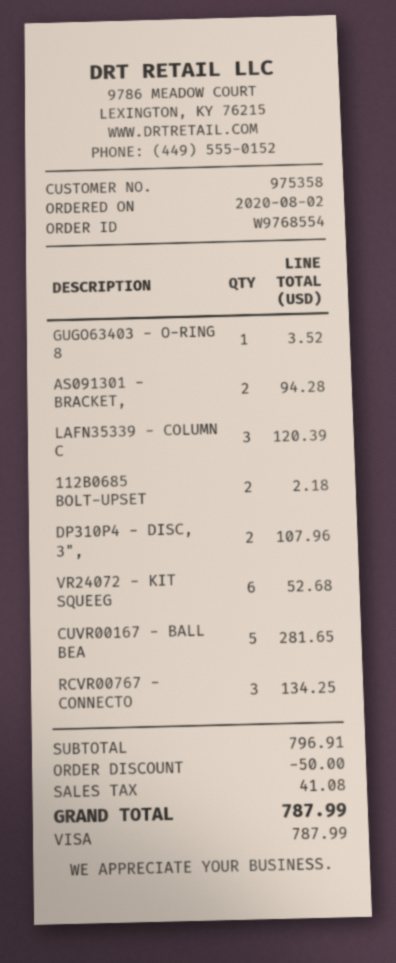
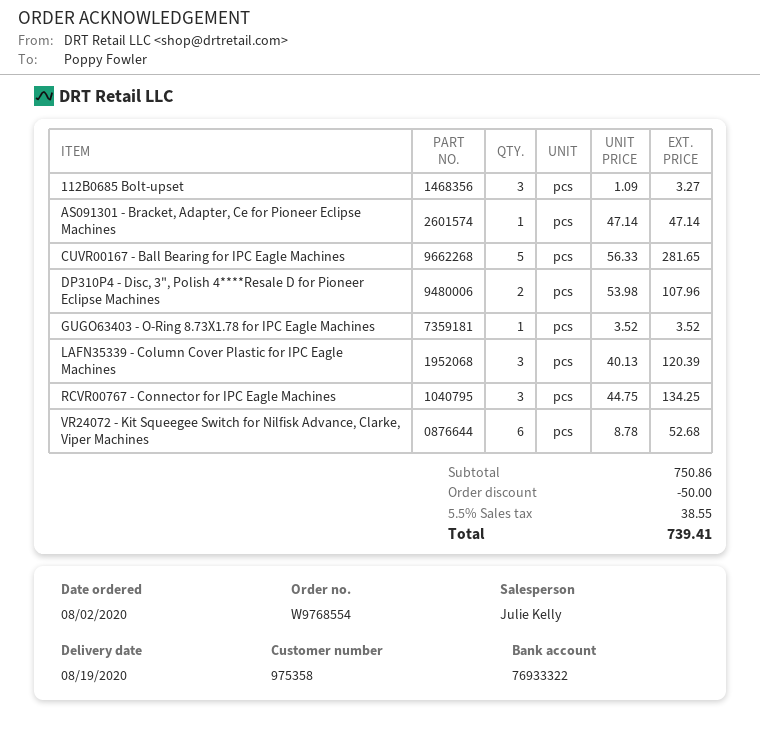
AS091301 - BRACKET,: 2 for 94.28 -> 1 for 47.14
112B0685 BOLT-UPSET: 2 for 2.18 -> 3 for 3.27
subtotal: 796.91 -> 750.86
tax: 41.08 -> 38.55
total: 787.99 -> 739.41

